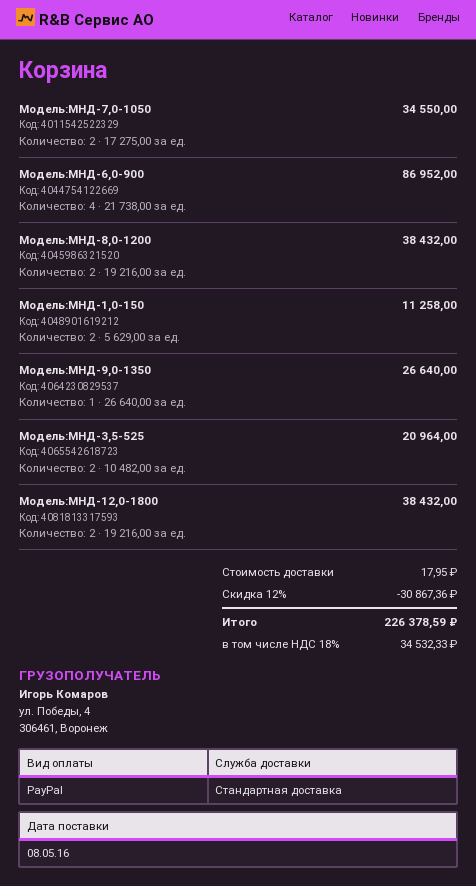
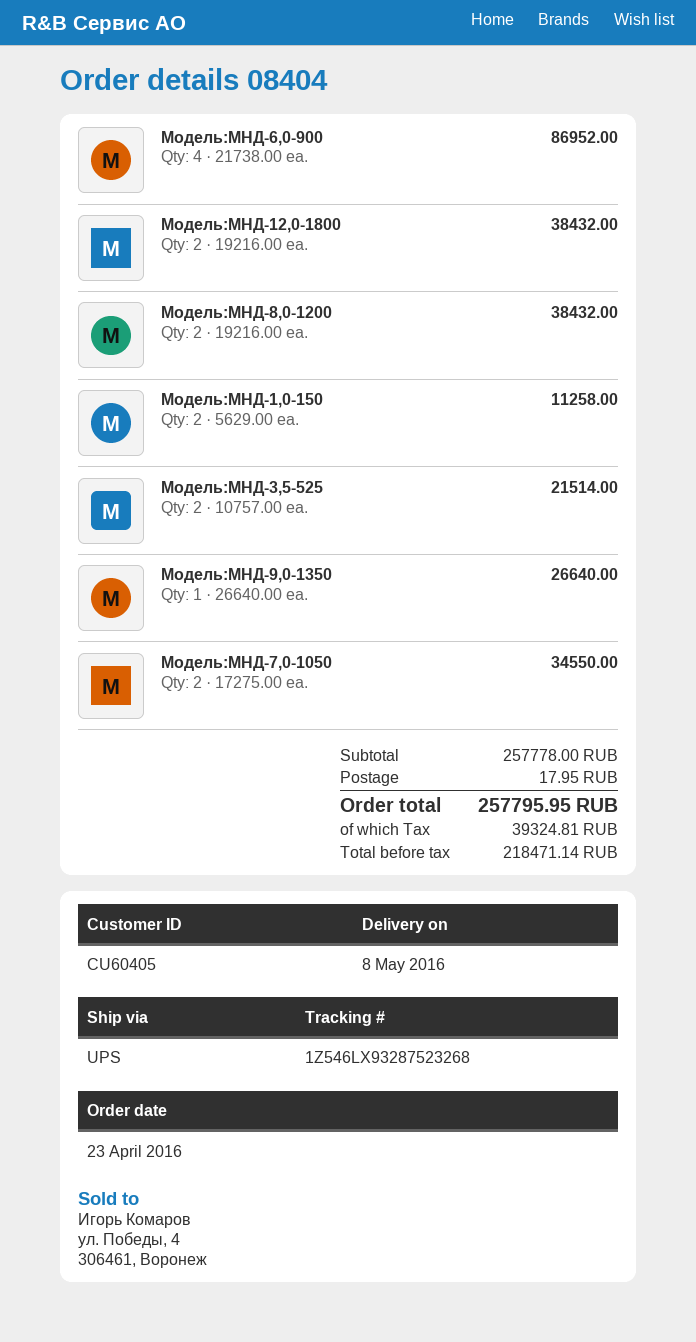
shipping method: standard -> UPS
Модель:МНД-3,5-525: 2 x 10482.00 = 20964.00 -> 2 x 10757.00 = 21514.00
discount: 12% = 30867.36 -> none
tax: 34532.33 -> 39324.81
total: 226378.59 -> 257795.95

